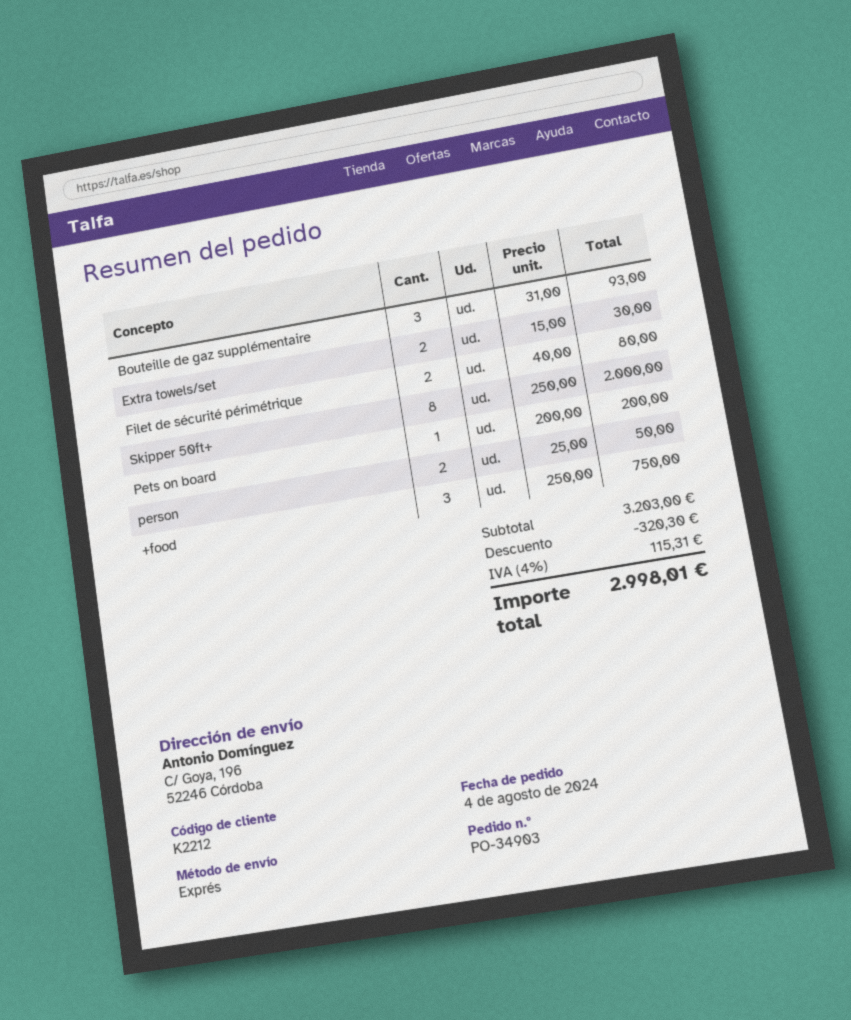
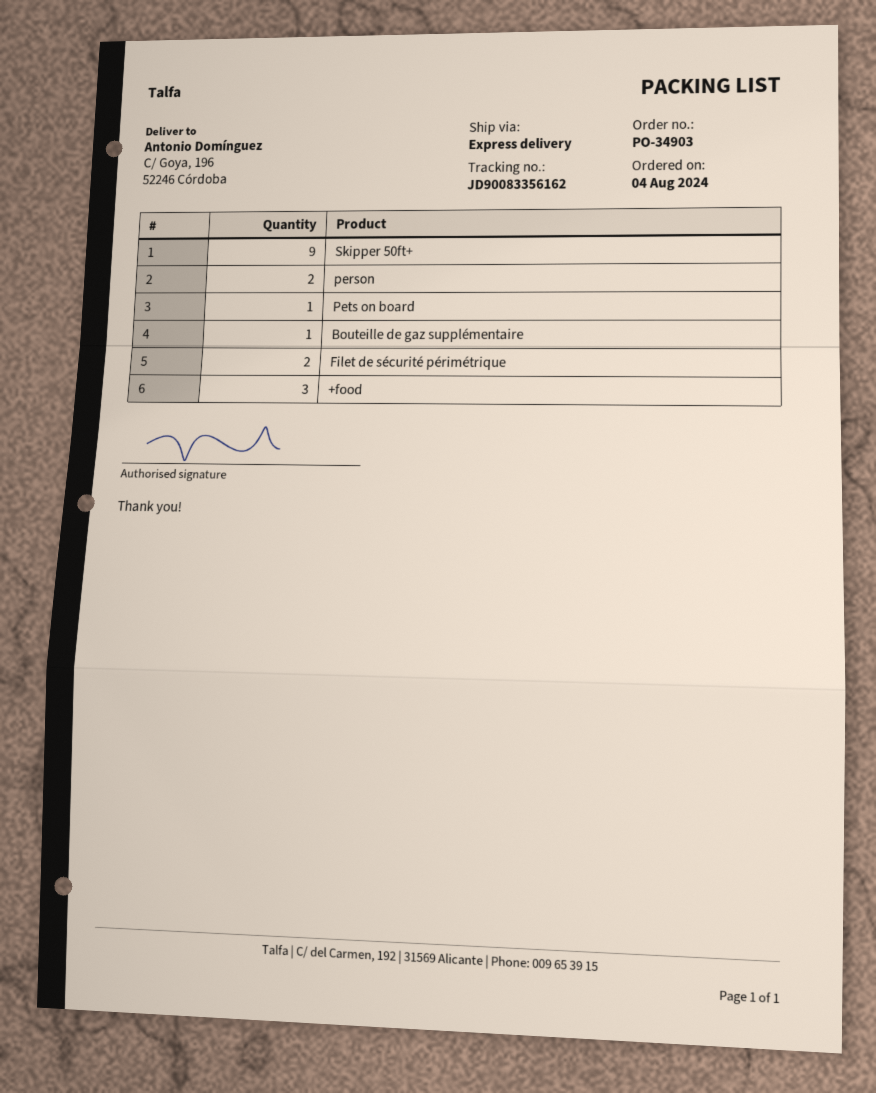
Bouteille de gaz supplémentaire: 3 -> 1
Extra towels/set: 2 -> none
Skipper 50ft+: 8 -> 9

